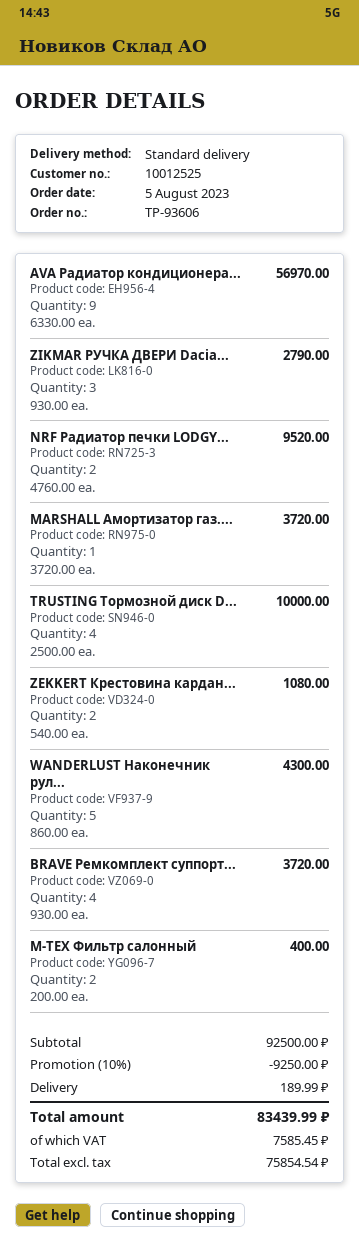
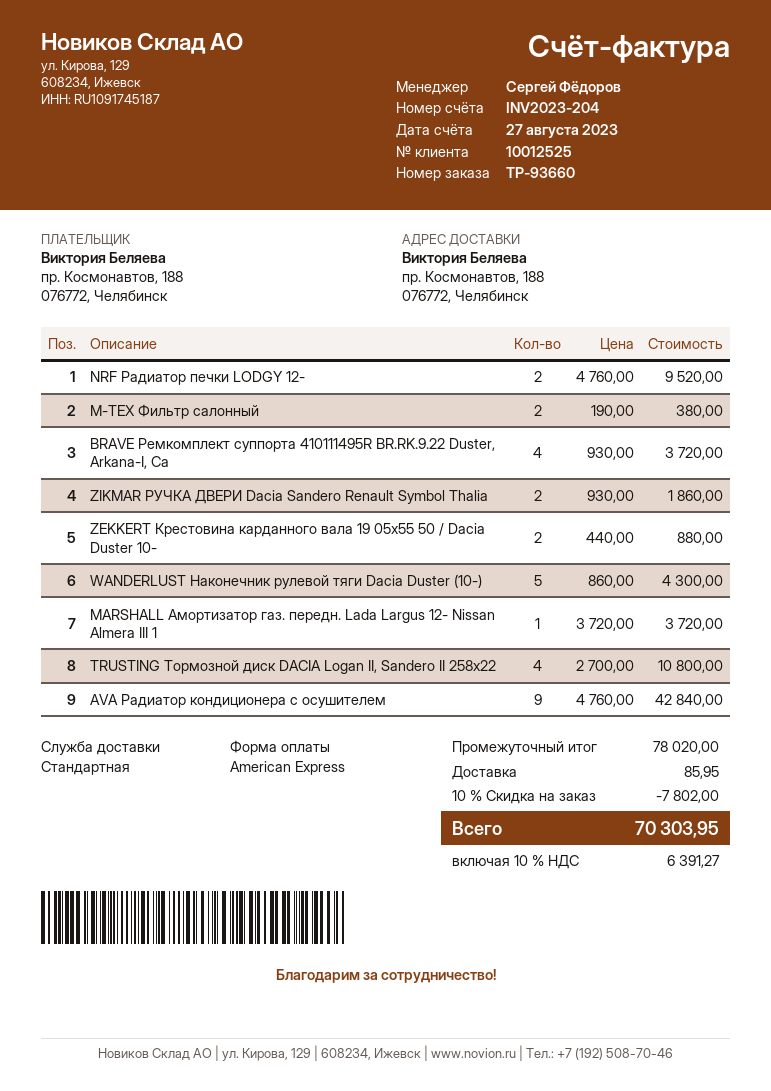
order number: TP-93606 -> TP-93660
AVA Радиатор кондиционера...: 9 x 6330.00 = 56970.00 -> 9 x 4760.00 = 42840.00
ZIKMAR РУЧКА ДВЕРИ Dacia...: 3 x 930.00 = 2790.00 -> 2 x 930.00 = 1860.00
TRUSTING Тормозной диск D...: 4 x 2500.00 = 10000.00 -> 4 x 2700.00 = 10800.00
ZEKKERT Крестовина кардан...: 2 x 540.00 = 1080.00 -> 2 x 440.00 = 880.00
M-TEX Фильтр салонный: 2 x 200.00 = 400.00 -> 2 x 190.00 = 380.00
subtotal: 92500.00 -> 78020.00
discount: 10% = 9250.00 -> 10% = 7802.00
shipping: 189.99 -> 85.95
tax: 7585.45 -> 6391.27
total: 83439.99 -> 70303.95

